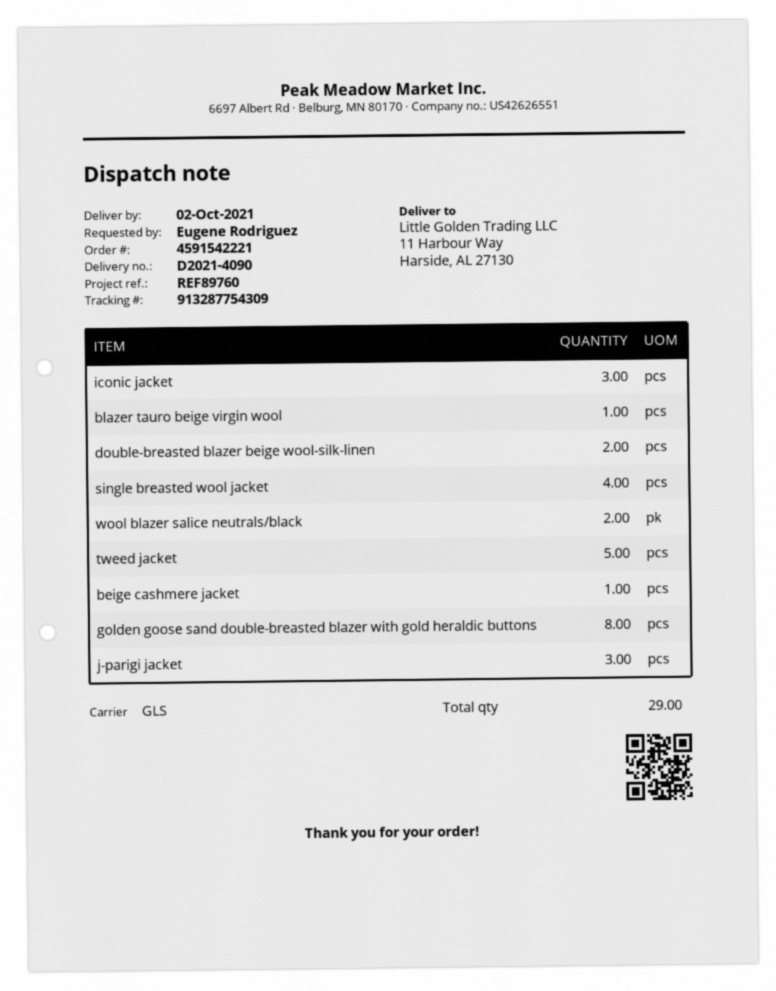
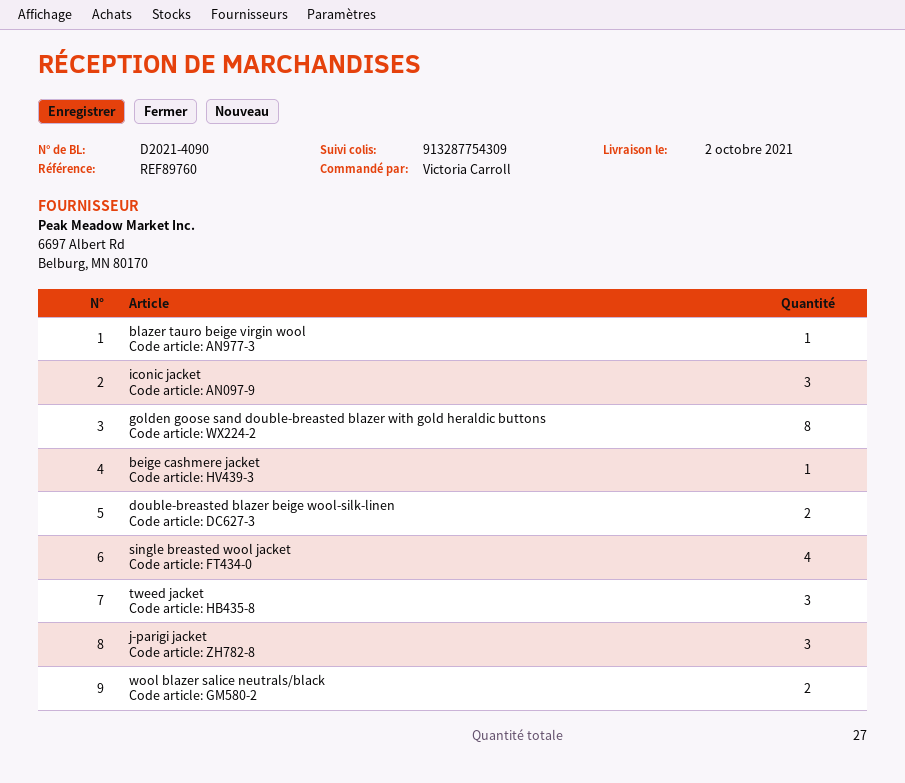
ordered by: Eugene Rodriguez -> Victoria Carroll
tweed jacket: 5 -> 3
total quantity: 29 -> 27

